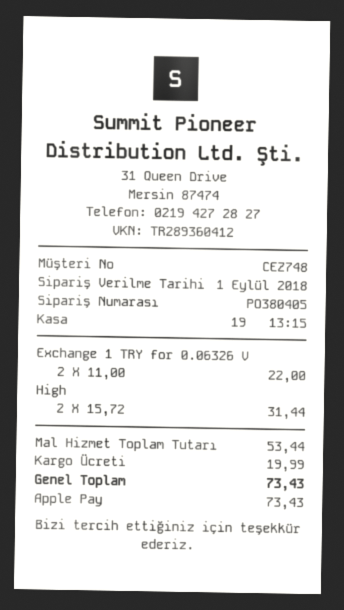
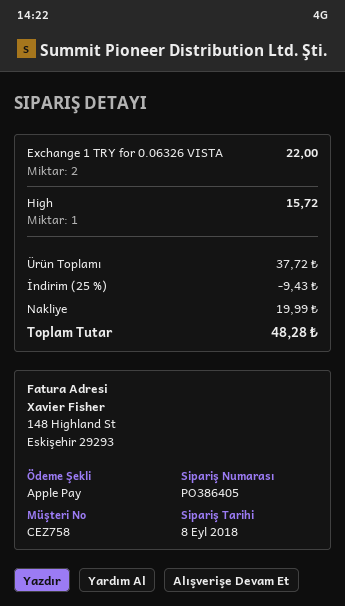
order number: PO380405 -> PO386405
order date: 2018-09-01 -> 2018-09-08
customer number: CEZ748 -> CEZ758
High: 2 for 31.44 -> 1 for 15.72
subtotal: 53.44 -> 37.72
discount: none -> 25% = 9.43
total: 73.43 -> 48.28

